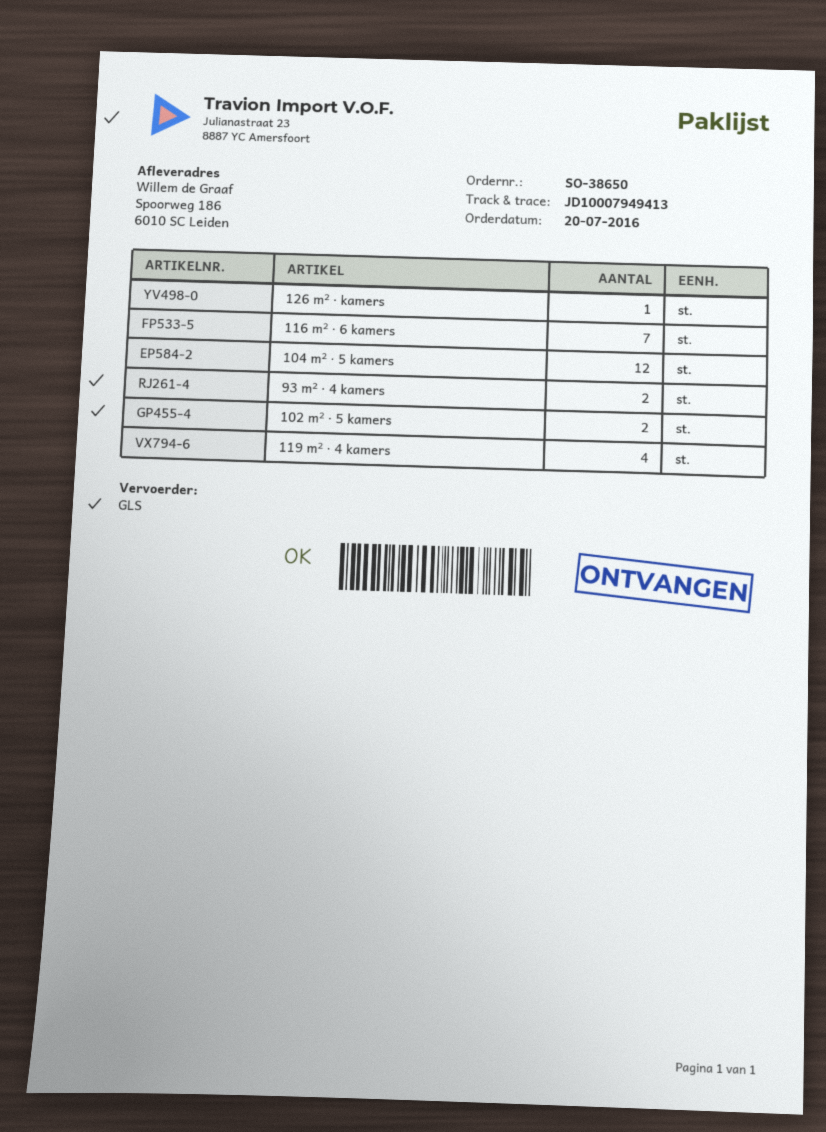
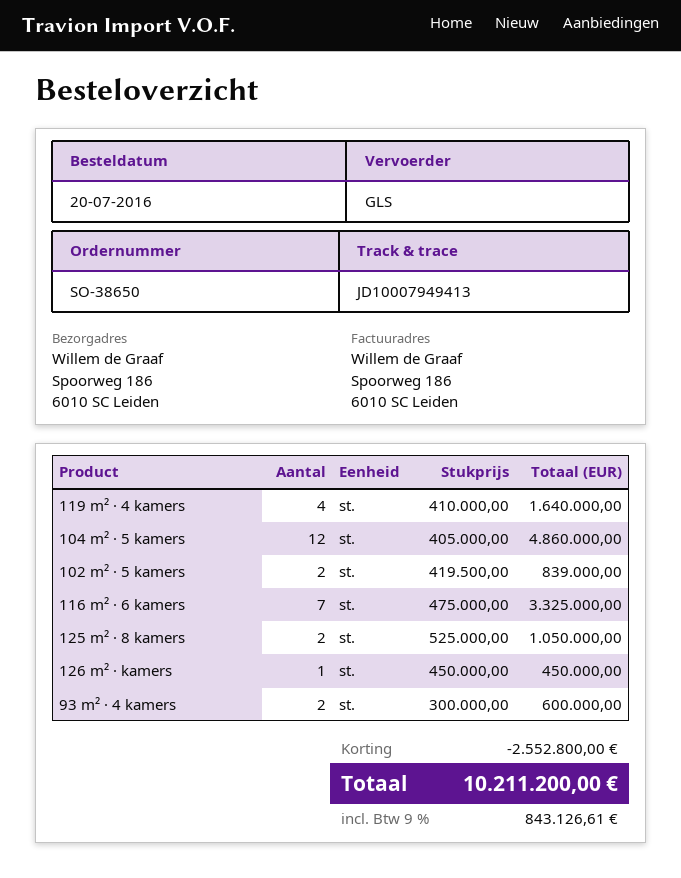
125 m² · 8 kamers: none -> 2

